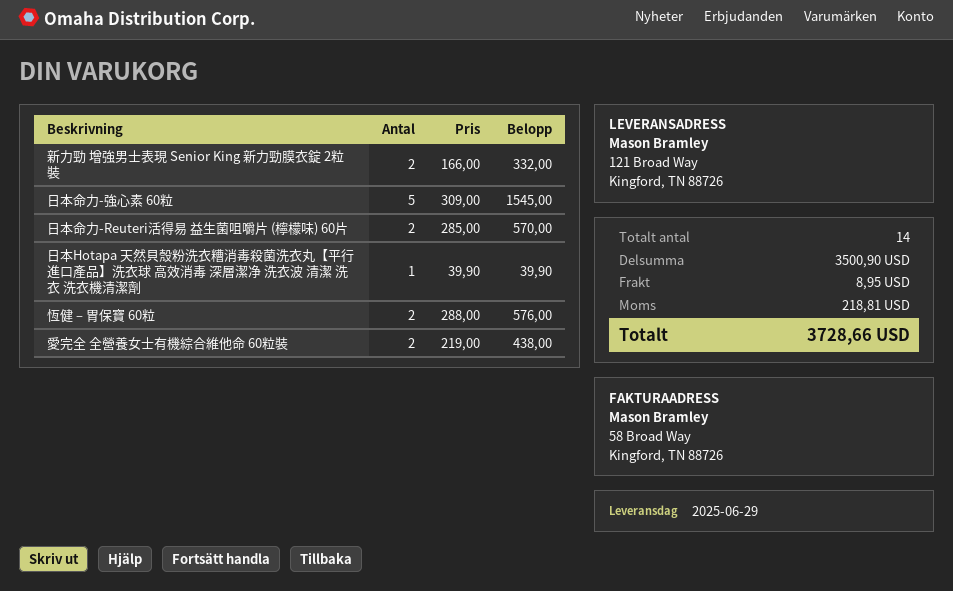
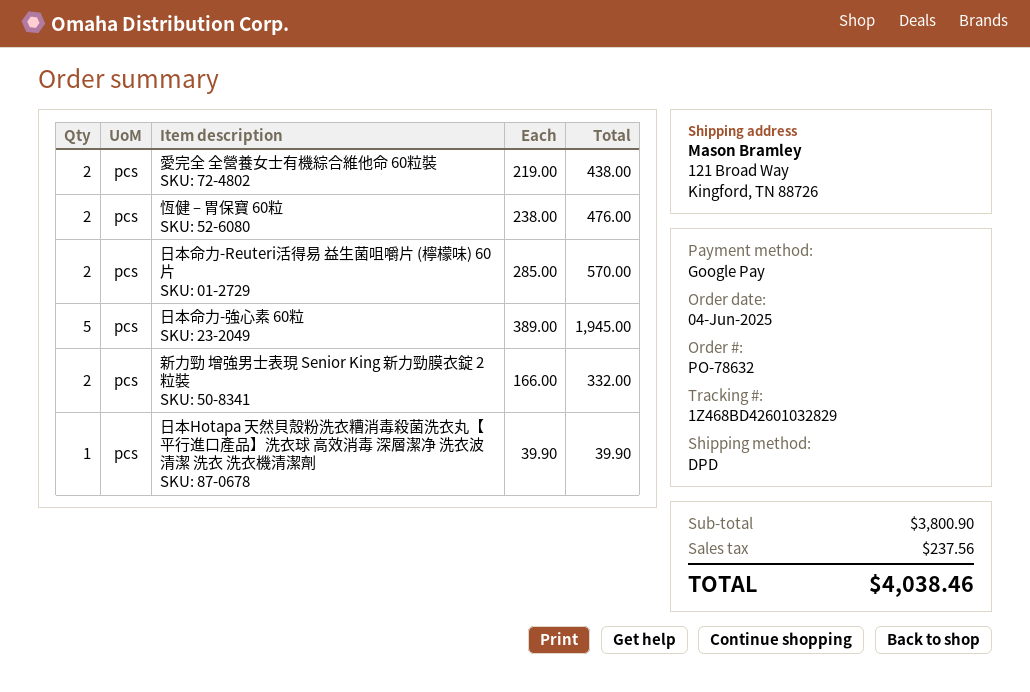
日本命力-強心素 60粒: 5 x 309.00 = 1545.00 -> 5 x 389.00 = 1945.00
恆健 – 胃保寶 60粒: 2 x 288.00 = 576.00 -> 2 x 238.00 = 476.00
subtotal: 3500.90 -> 3800.90
shipping: 8.95 -> none
tax: 218.81 -> 237.56
total: 3728.66 -> 4038.46

